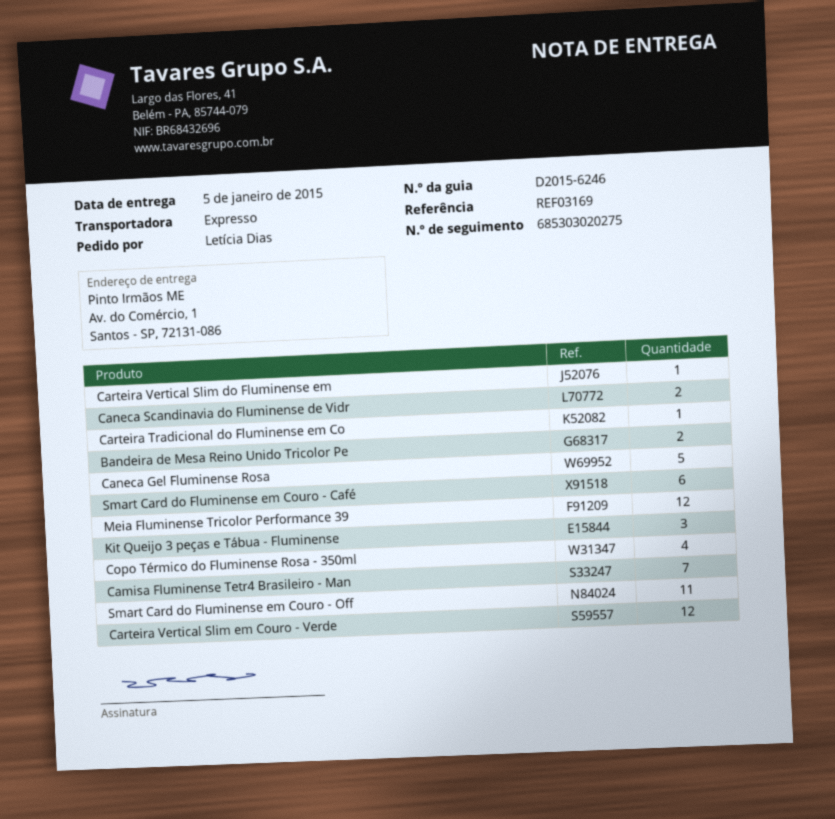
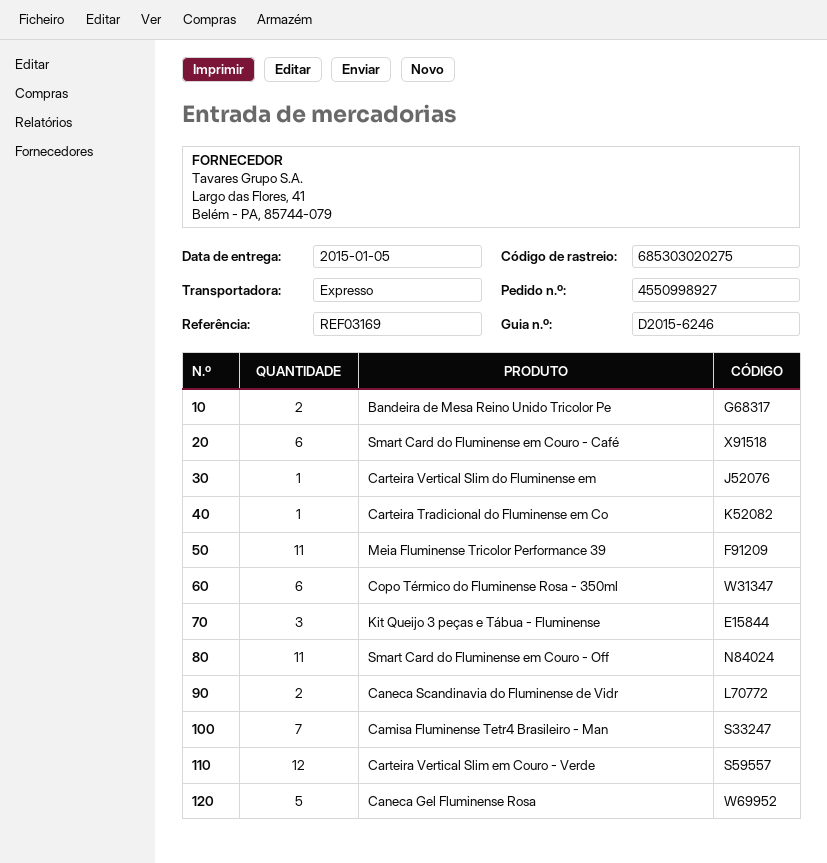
Meia Fluminense Tricolor Performance 39: 12 -> 11
Copo Térmico do Fluminense Rosa - 350ml: 4 -> 6

